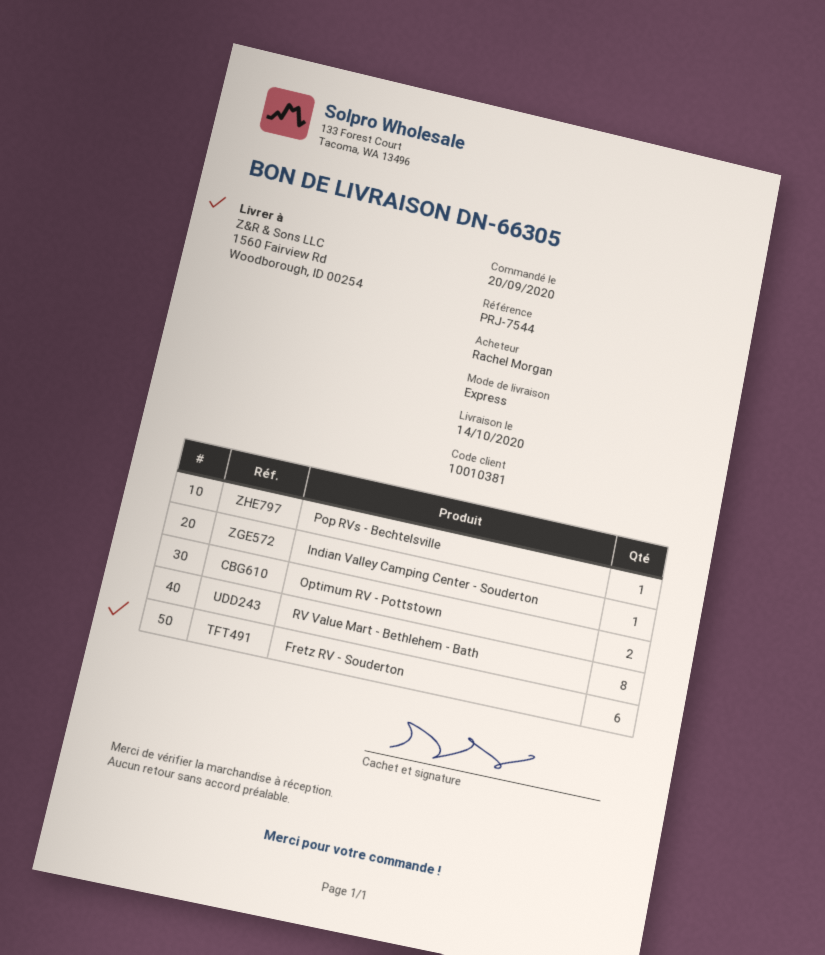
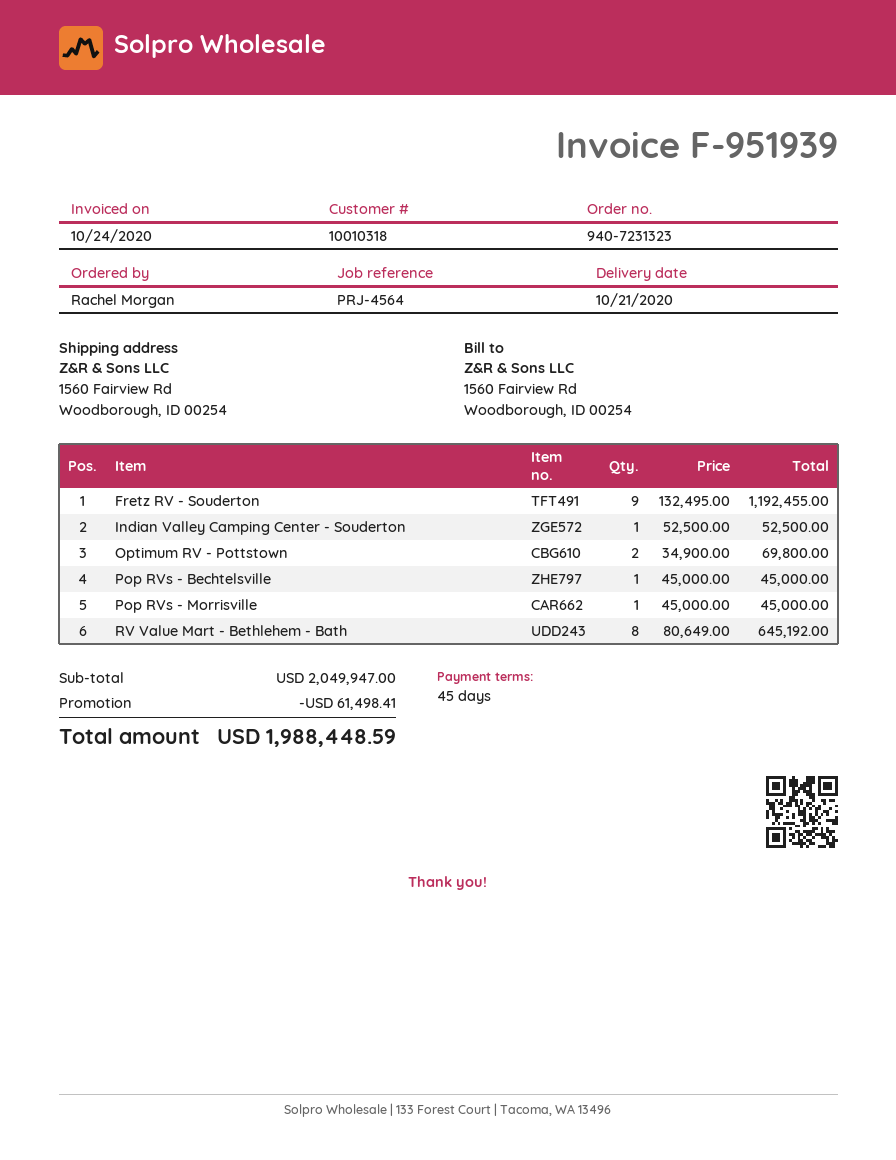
delivery date: 2020-10-14 -> 2020-10-21
customer number: 10010381 -> 10010318
reference: PRJ-7544 -> PRJ-4564
Fretz RV - Souderton: 6 -> 9
Pop RVs - Morrisville: none -> 1

